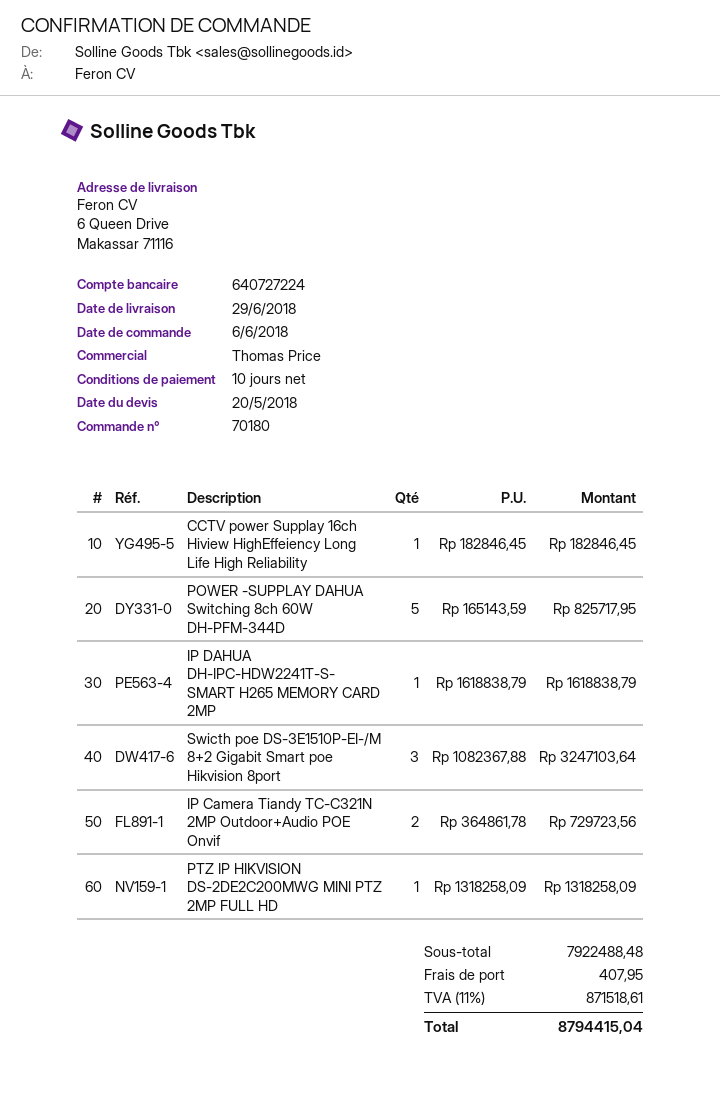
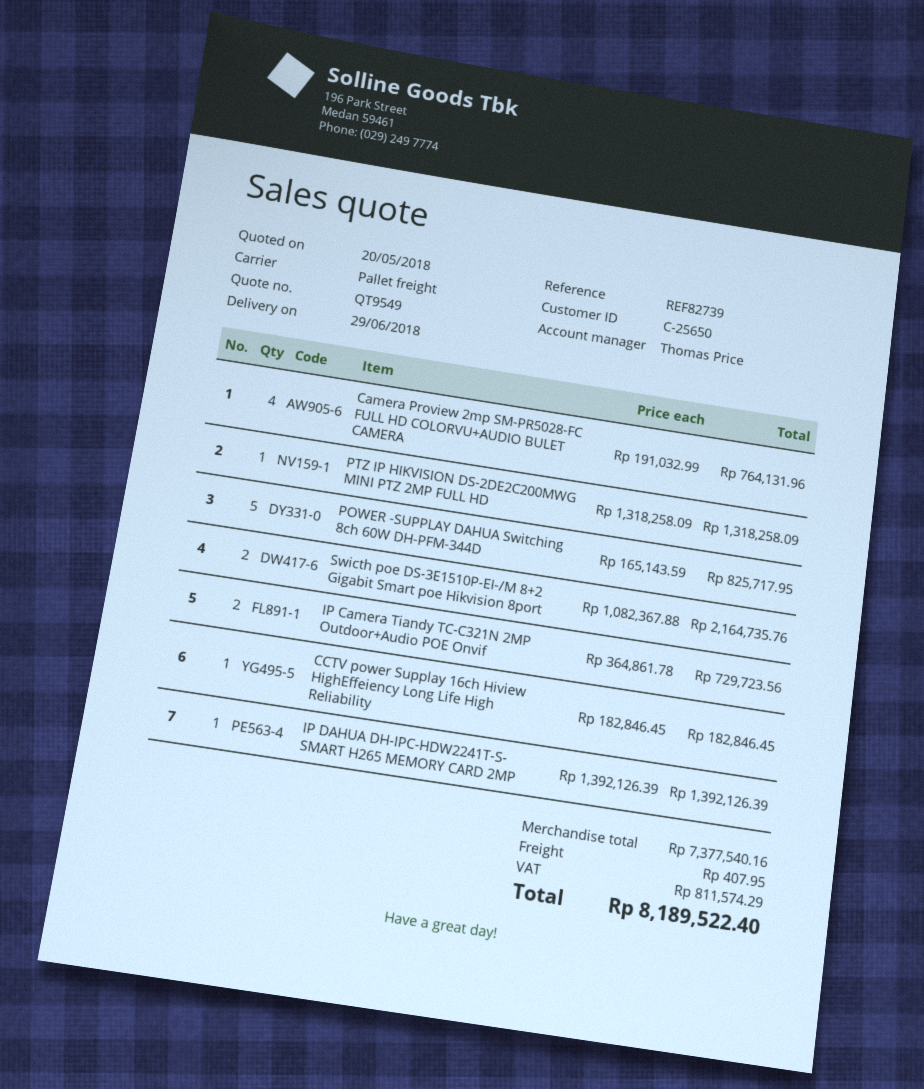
IP DAHUA DH-IPC-HDW2241T-S- SMART H265 MEMORY CARD 2MP: 1 x 1618838.79 = 1618838.79 -> 1 x 1392126.39 = 1392126.39
Swicth poe DS-3E1510P-EI-/M 8+2 Gigabit Smart poe Hikvision 8port: 3 x 1082367.88 = 3247103.64 -> 2 x 1082367.88 = 2164735.76
Camera Proview 2mp SM-PR5028-FC FULL HD COLORVU+AUDIO BULET CAMERA: none -> 4 x 191032.99 = 764131.96
subtotal: 7922488.48 -> 7377540.16
tax: 871518.61 -> 811574.29
total: 8794415.04 -> 8189522.40

